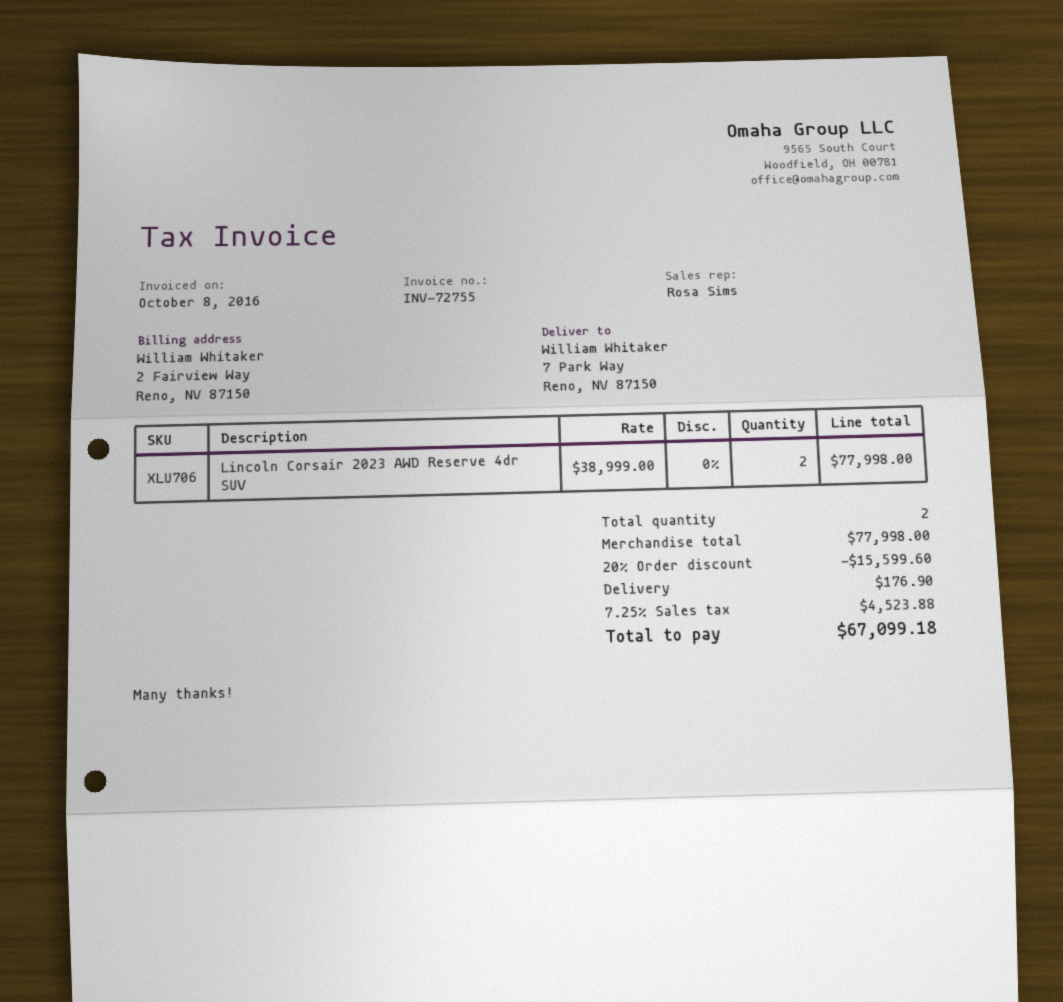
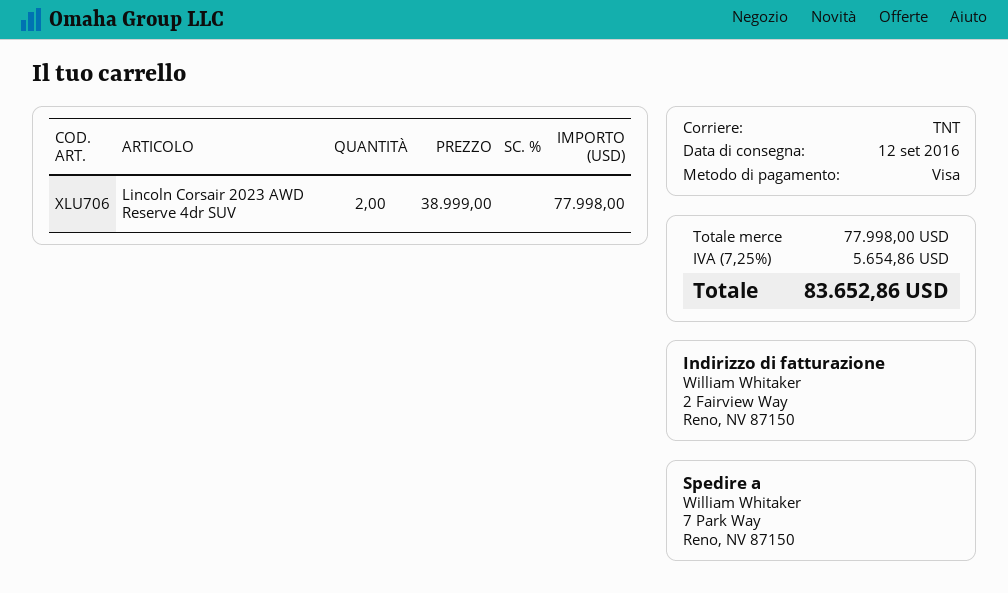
discount: 20% = 15599.60 -> none
shipping: 176.90 -> none
tax: 7.25% = 4523.88 -> 7.25% = 5654.86
total: 67099.18 -> 83652.86

